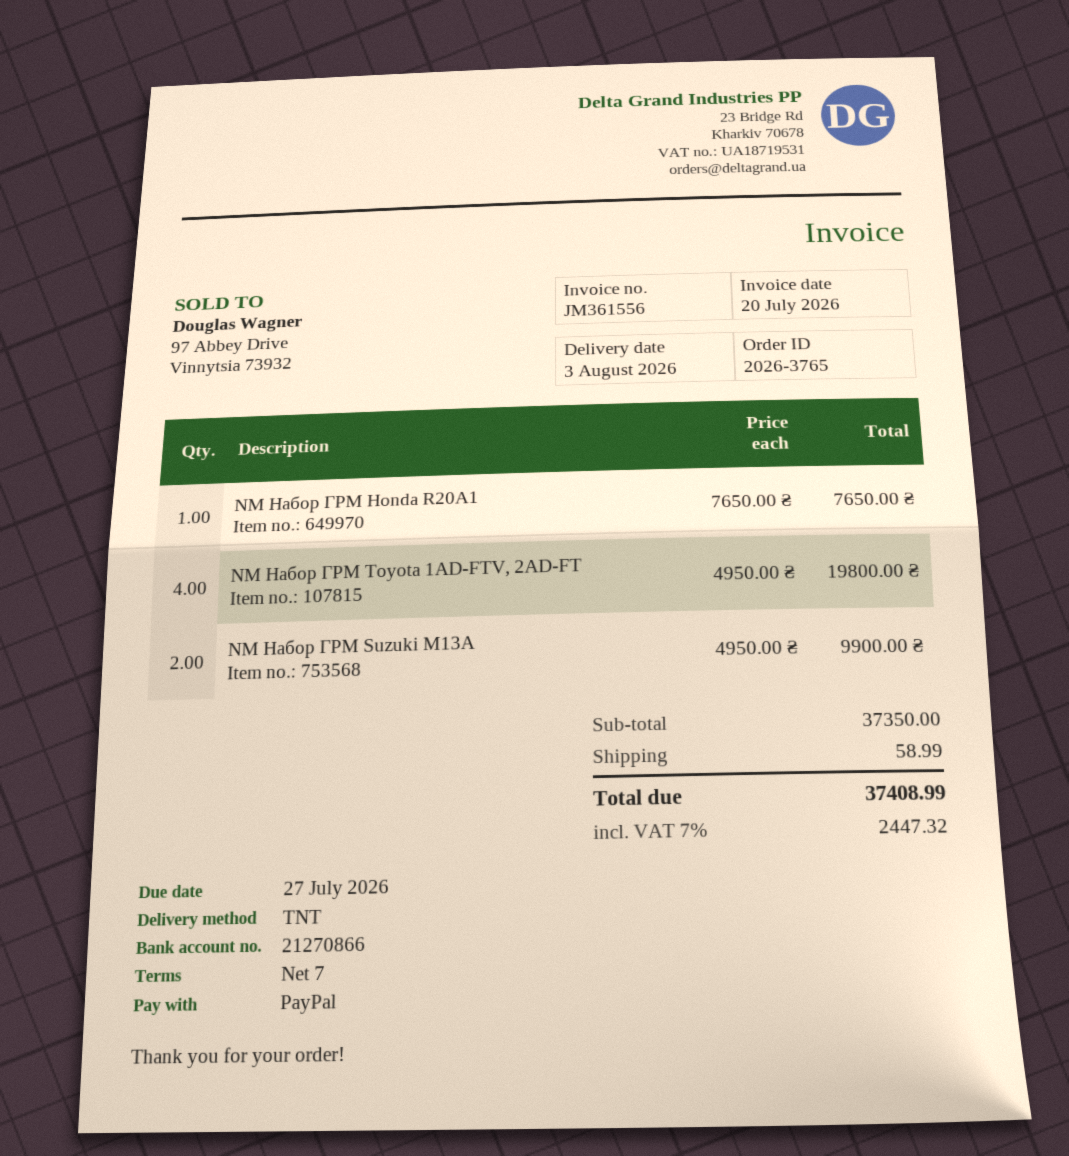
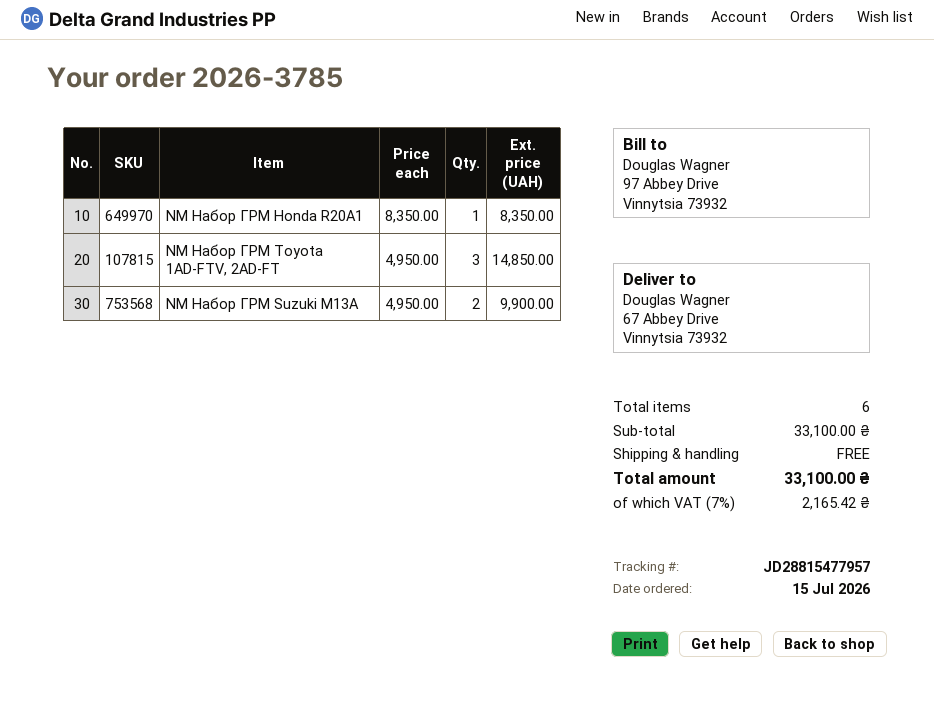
order number: 2026-3765 -> 2026-3785
NM Набор ГРМ Honda R20A1: 1 x 7650.00 = 7650.00 -> 1 x 8350.00 = 8350.00
NM Набор ГРМ Toyota 1AD-FTV, 2AD-FT: 4 x 4950.00 = 19800.00 -> 3 x 4950.00 = 14850.00
subtotal: 37350.00 -> 33100.00
shipping: 58.99 -> 0.00
tax: 7% = 2447.32 -> 7% = 2165.42
total: 37408.99 -> 33100.00

